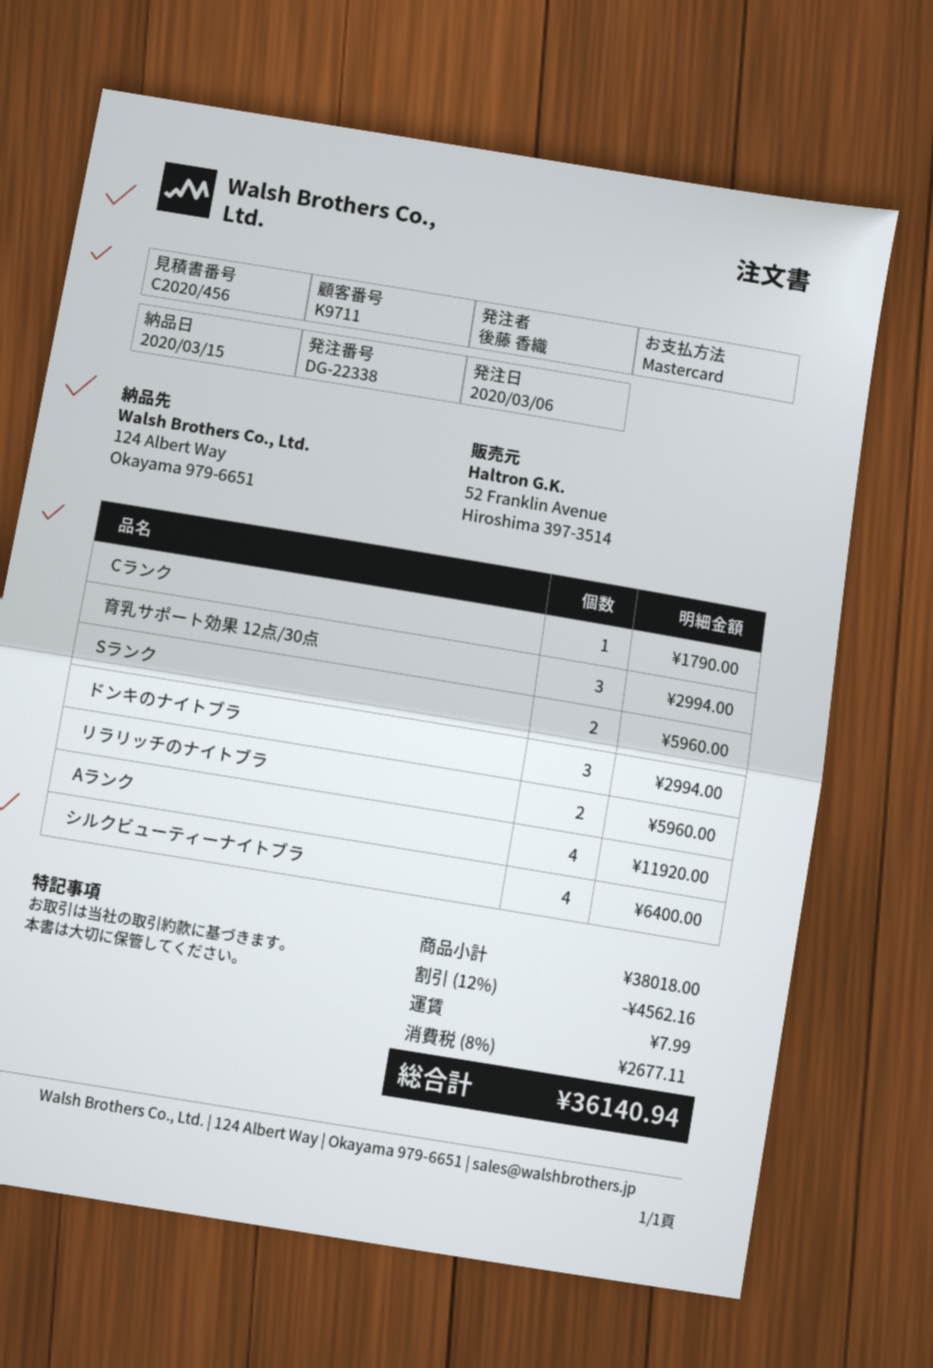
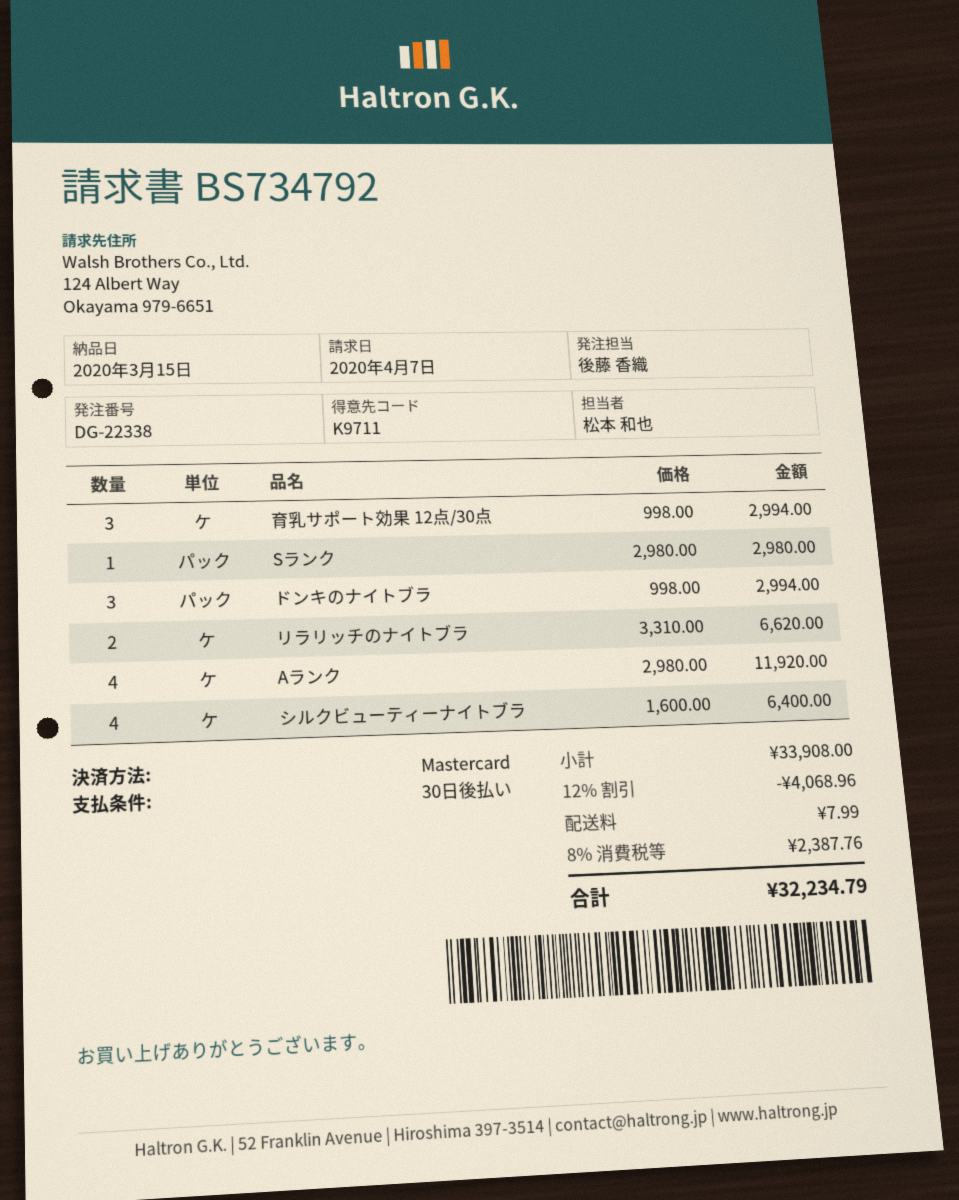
Cランク: 1 for 1790.00 -> none
Sランク: 2 for 5960.00 -> 1 for 2980.00
リラリッチのナイトブラ: 2 for 5960.00 -> 2 for 6620.00
subtotal: 38018.00 -> 33908.00
discount: 12% = 4562.16 -> 12% = 4068.96
tax: 8% = 2677.11 -> 8% = 2387.76
total: 36140.94 -> 32234.79

